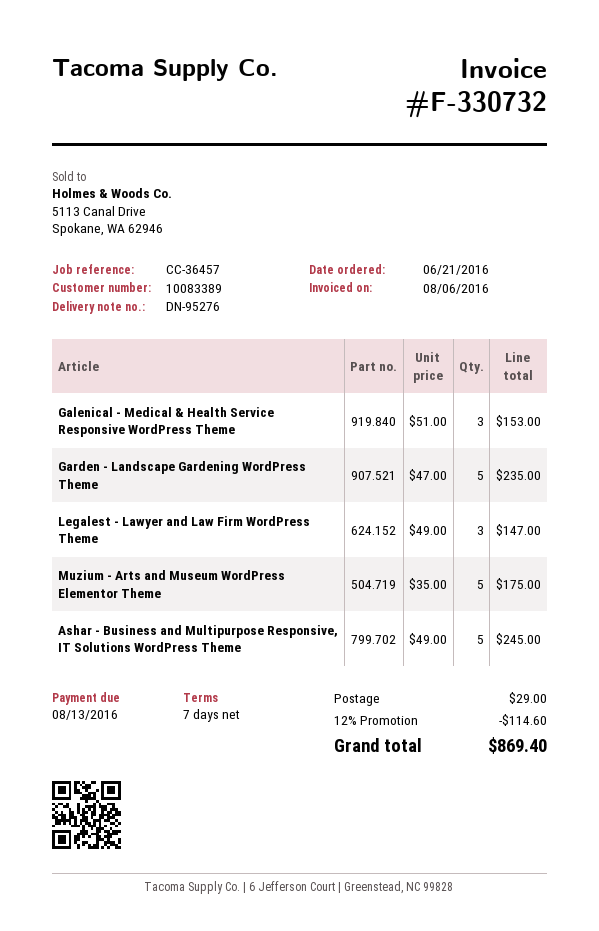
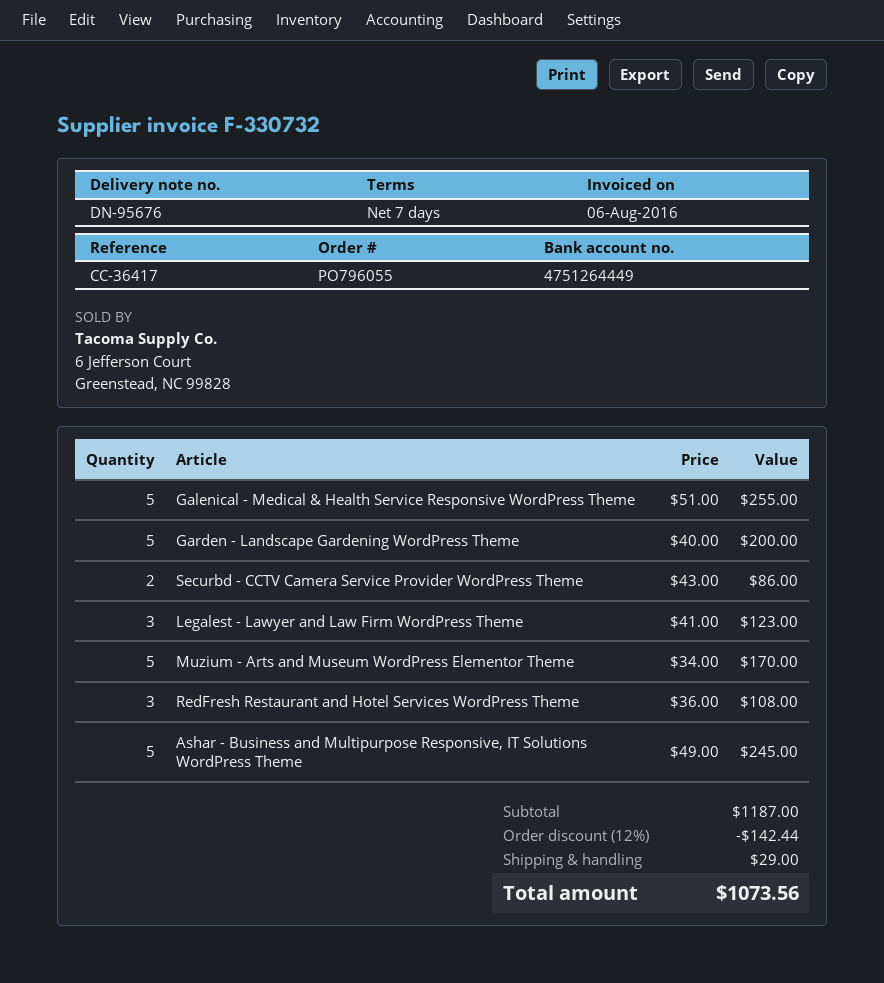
delivery note number: DN-95276 -> DN-95676
reference: CC-36457 -> CC-36417
Galenical - Medical & Health Service Responsive WordPress Theme: 3 x 51.00 = 153.00 -> 5 x 51.00 = 255.00
Garden - Landscape Gardening WordPress Theme: 5 x 47.00 = 235.00 -> 5 x 40.00 = 200.00
Legalest - Lawyer and Law Firm WordPress Theme: 3 x 49.00 = 147.00 -> 3 x 41.00 = 123.00
Muzium - Arts and Museum WordPress Elementor Theme: 5 x 35.00 = 175.00 -> 5 x 34.00 = 170.00
Securbd - CCTV Camera Service Provider WordPress Theme: none -> 2 x 43.00 = 86.00
RedFresh Restaurant and Hotel Services WordPress Theme: none -> 3 x 36.00 = 108.00
discount: 12% = 114.60 -> 12% = 142.44
total: 869.40 -> 1073.56

